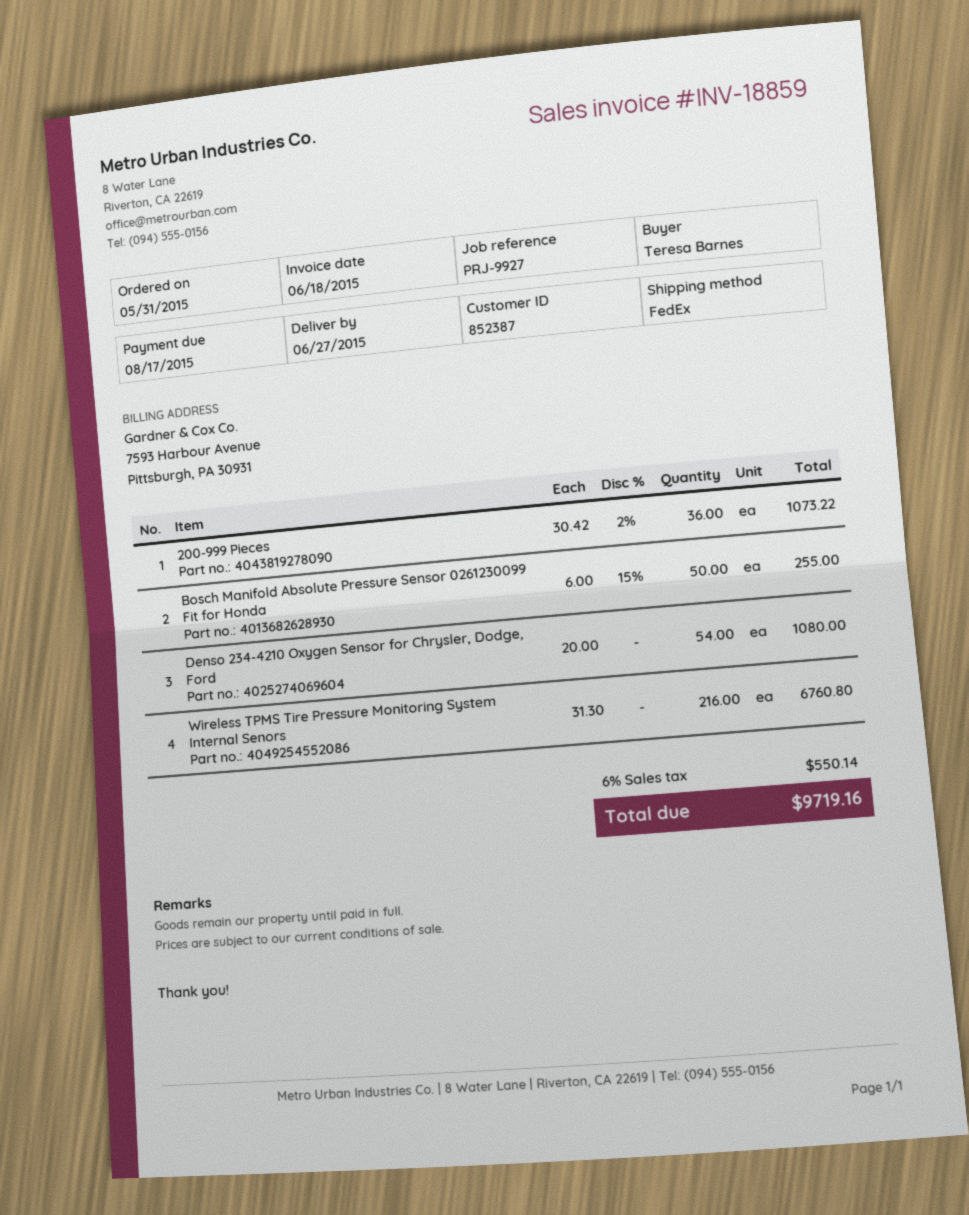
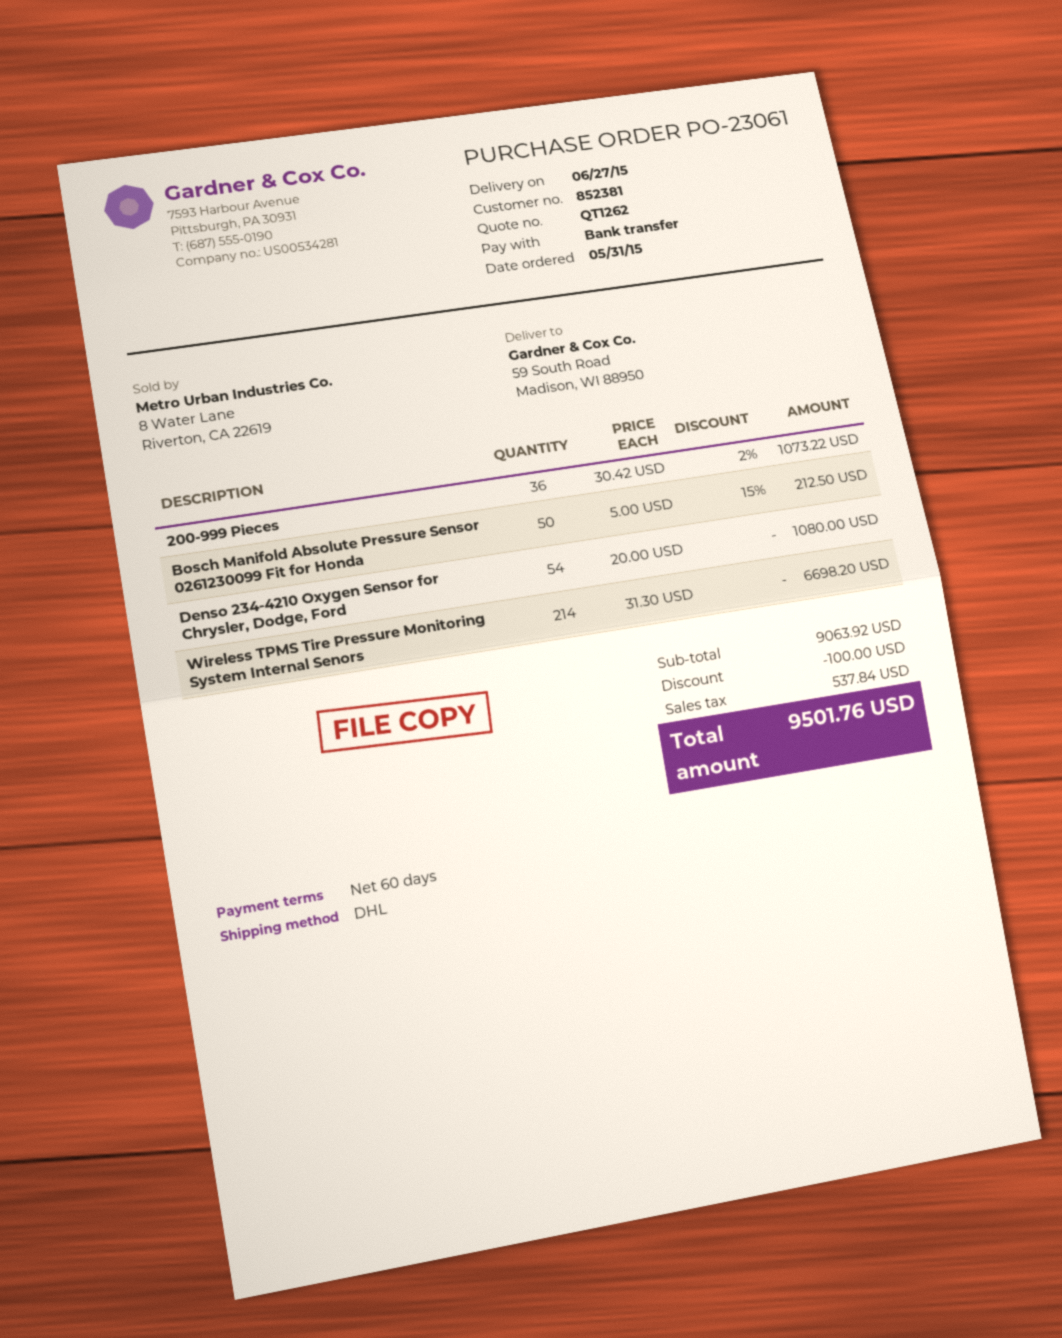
customer number: 852387 -> 852381
shipping method: FedEx -> DHL
Bosch Manifold Absolute Pressure Sensor 0261230099 Fit for Honda: 50 x 6.00 - 15% = 255.00 -> 50 x 5.00 - 15% = 212.50
Wireless TPMS Tire Pressure Monitoring System Internal Senors: 216 x 31.30 = 6760.80 -> 214 x 31.30 = 6698.20
discount: none -> 100.00
tax: 550.14 -> 537.84
total: 9719.16 -> 9501.76

